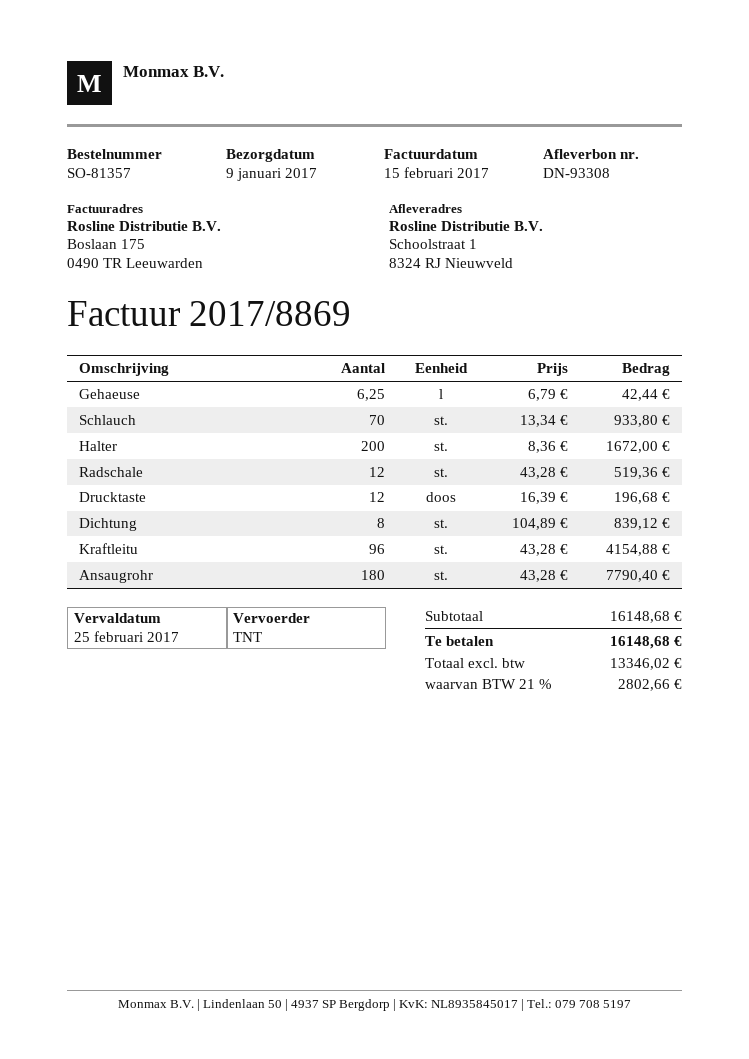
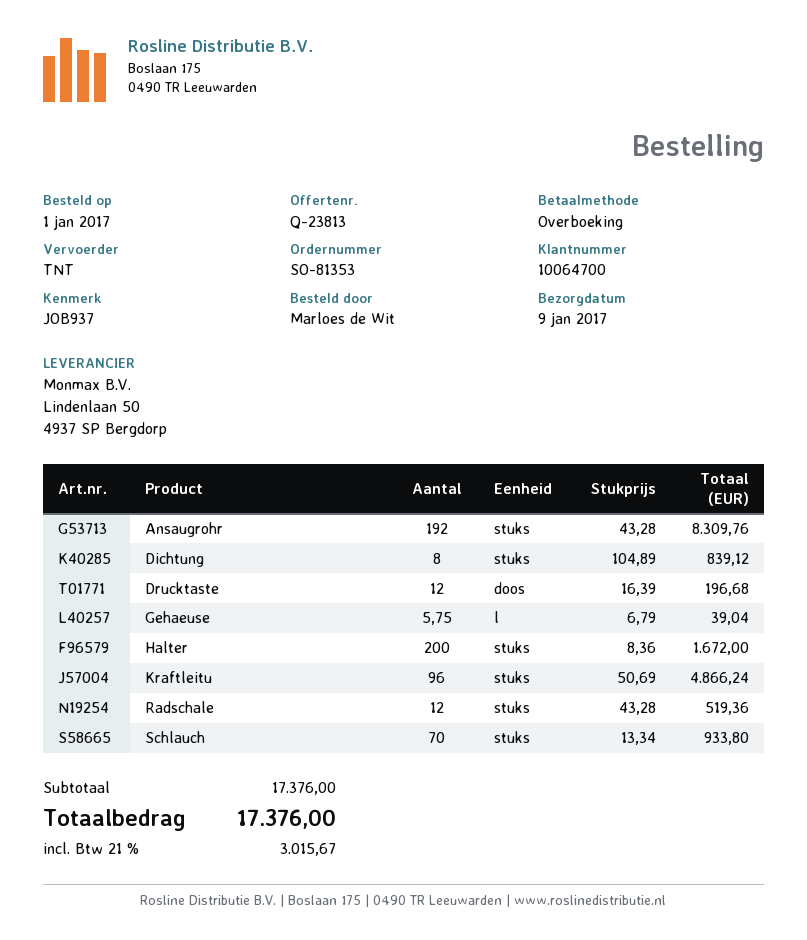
order number: SO-81357 -> SO-81353
Gehaeuse: 6.25 x 6.79 = 42.44 -> 5.75 x 6.79 = 39.04
Kraftleitu: 96 x 43.28 = 4154.88 -> 96 x 50.69 = 4866.24
Ansaugrohr: 180 x 43.28 = 7790.40 -> 192 x 43.28 = 8309.76
subtotal: 16148.68 -> 17376.00
tax: 21% = 2802.66 -> 21% = 3015.67
total: 16148.68 -> 17376.00

